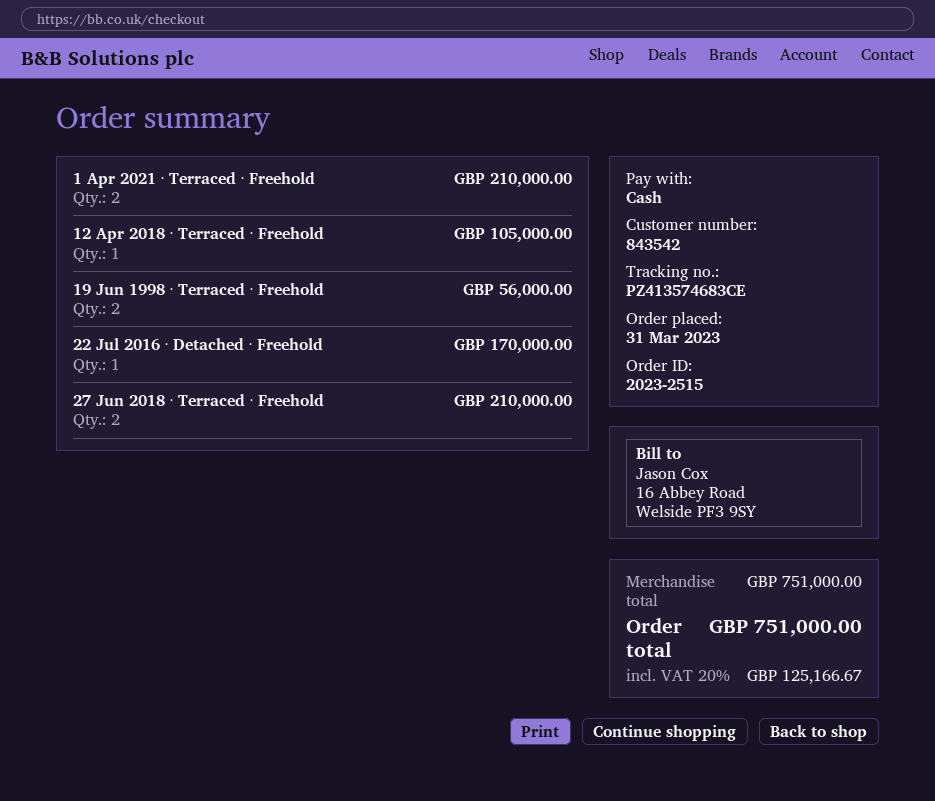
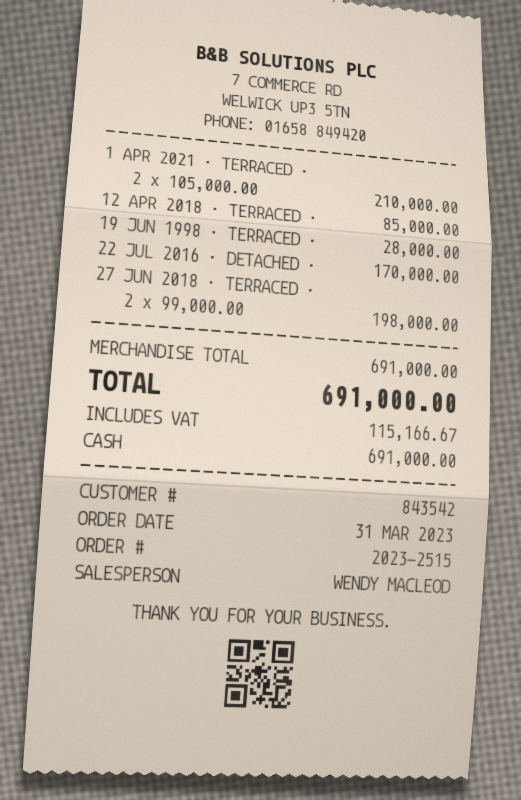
12 Apr 2018 · Terraced · Freehold: 1 for 105000.00 -> 1 for 85000.00
19 Jun 1998 · Terraced · Freehold: 2 for 56000.00 -> 1 for 28000.00
27 Jun 2018 · Terraced · Freehold: 2 for 210000.00 -> 2 for 198000.00
subtotal: 751000.00 -> 691000.00
tax: 125166.67 -> 115166.67
total: 751000.00 -> 691000.00

